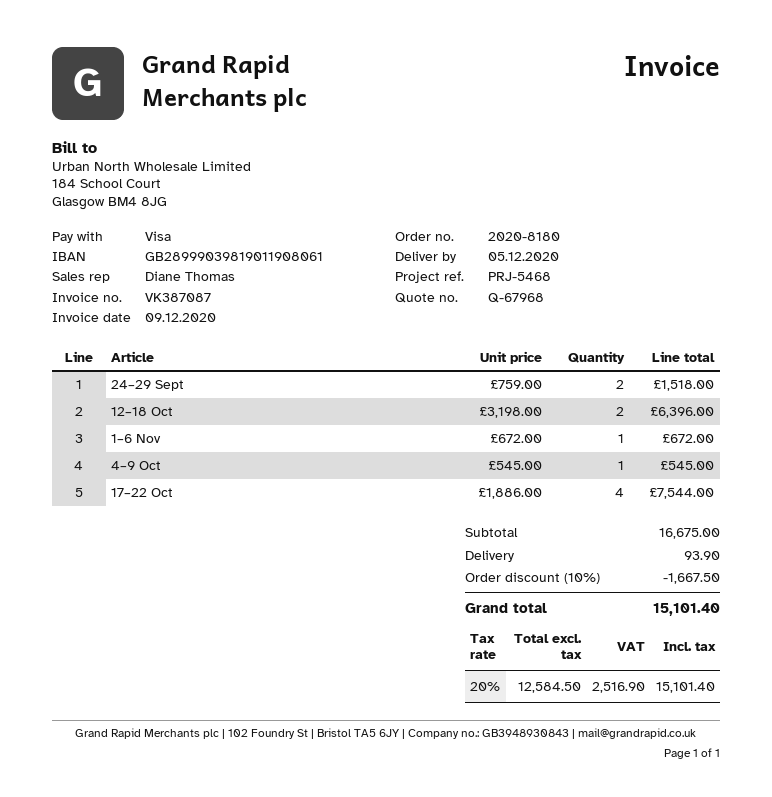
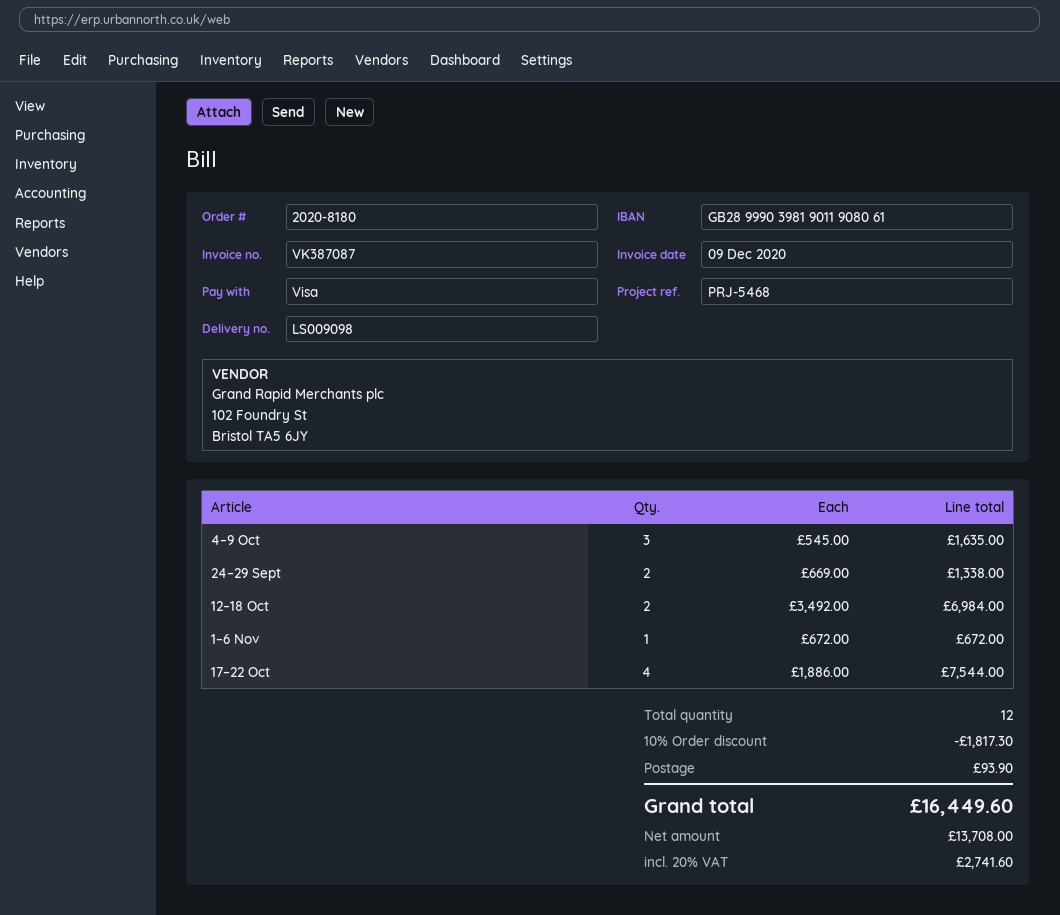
24–29 Sept: 2 x 759.00 = 1518.00 -> 2 x 669.00 = 1338.00
12–18 Oct: 2 x 3198.00 = 6396.00 -> 2 x 3492.00 = 6984.00
4–9 Oct: 1 x 545.00 = 545.00 -> 3 x 545.00 = 1635.00
discount: 10% = 1667.50 -> 10% = 1817.30
net: 12584.50 -> 13708.00
tax: 20% = 2516.90 -> 20% = 2741.60
total: 15101.40 -> 16449.60

